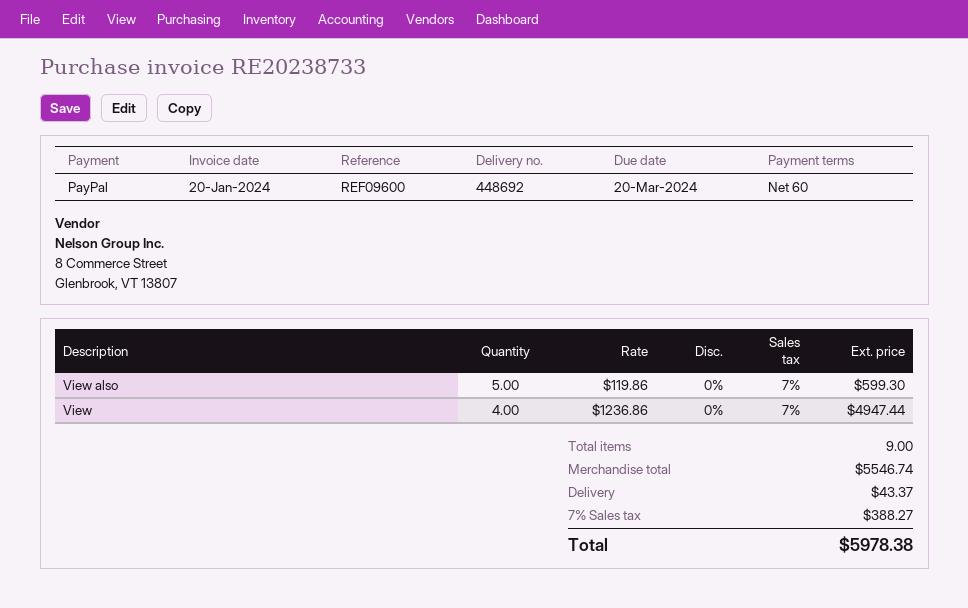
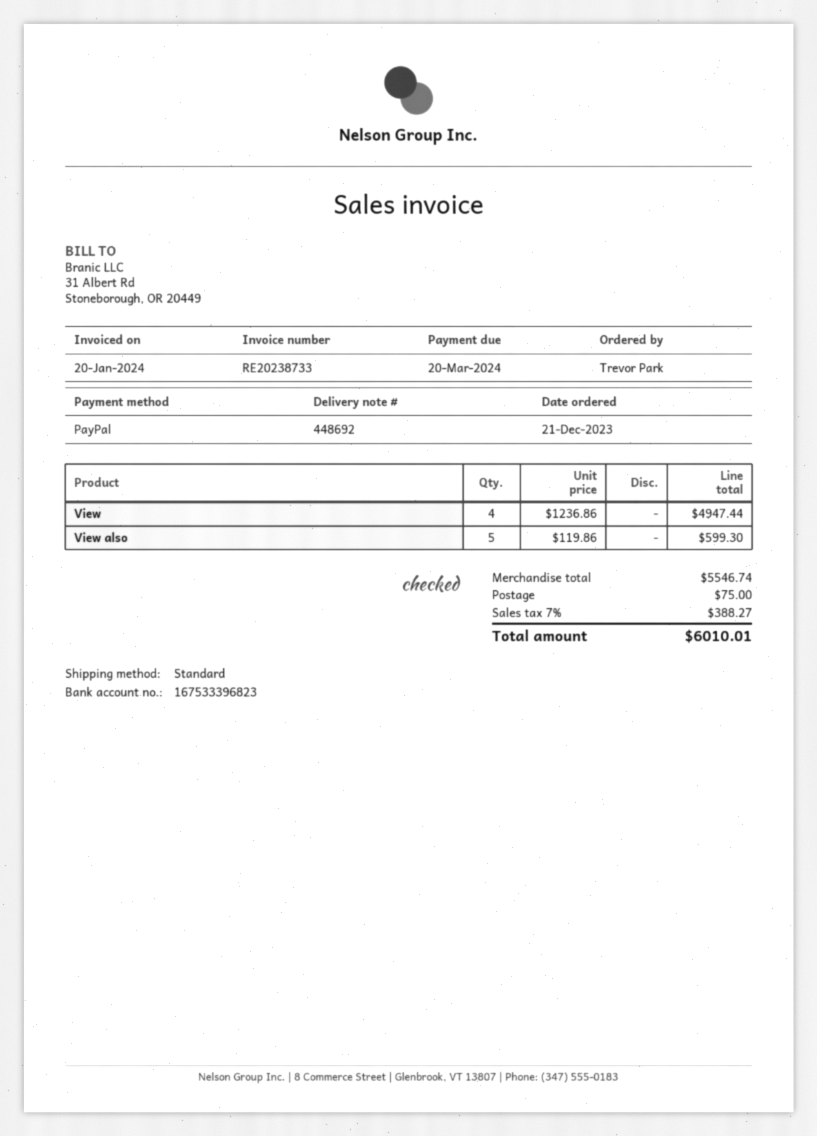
shipping: 43.37 -> 75.00
total: 5978.38 -> 6010.01

